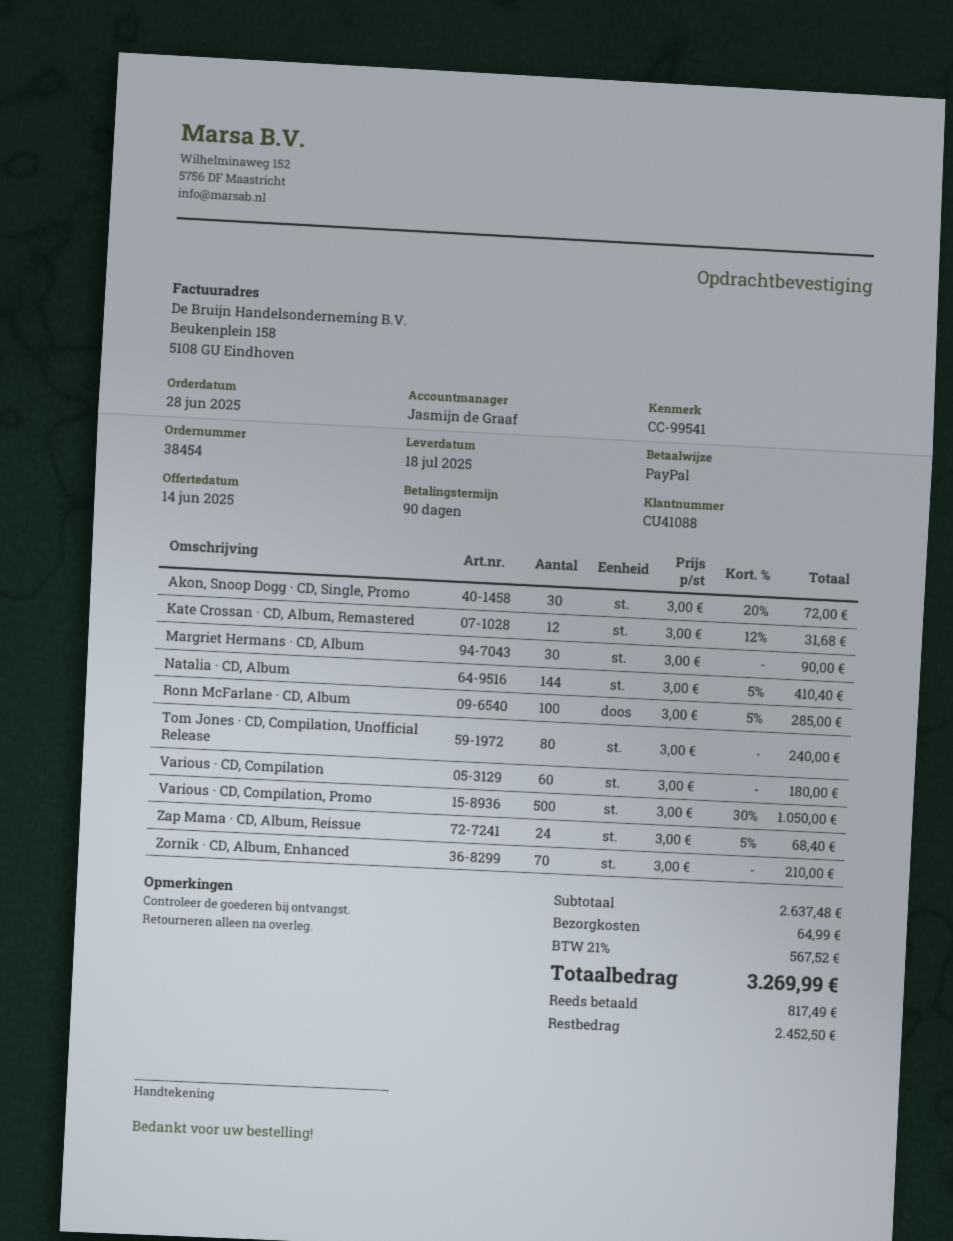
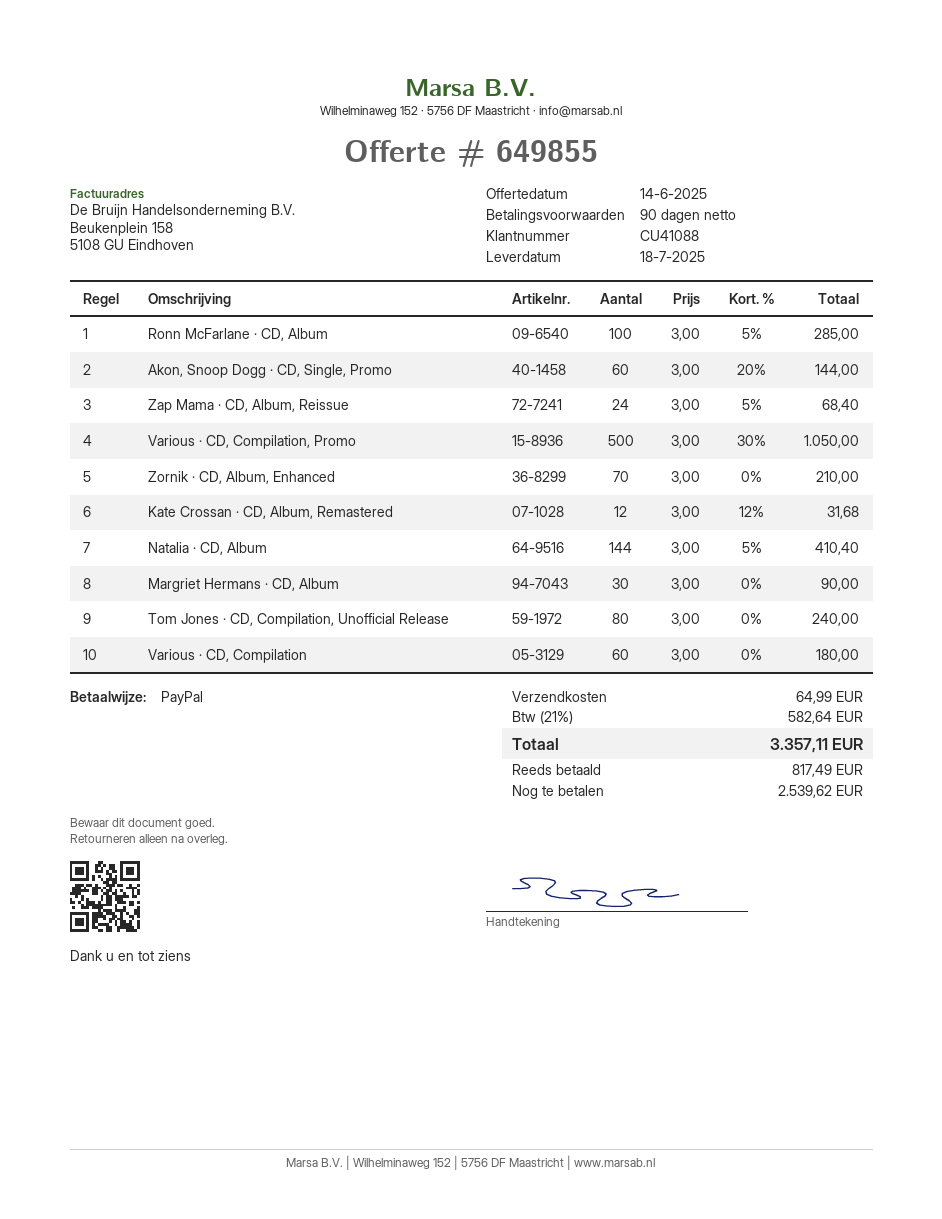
Akon, Snoop Dogg · CD, Single, Promo: 30 x 3.00 - 20% = 72.00 -> 60 x 3.00 - 20% = 144.00
tax: 21% = 567.52 -> 21% = 582.64
total: 3269.99 -> 3357.11
balance: 2452.50 -> 2539.62

